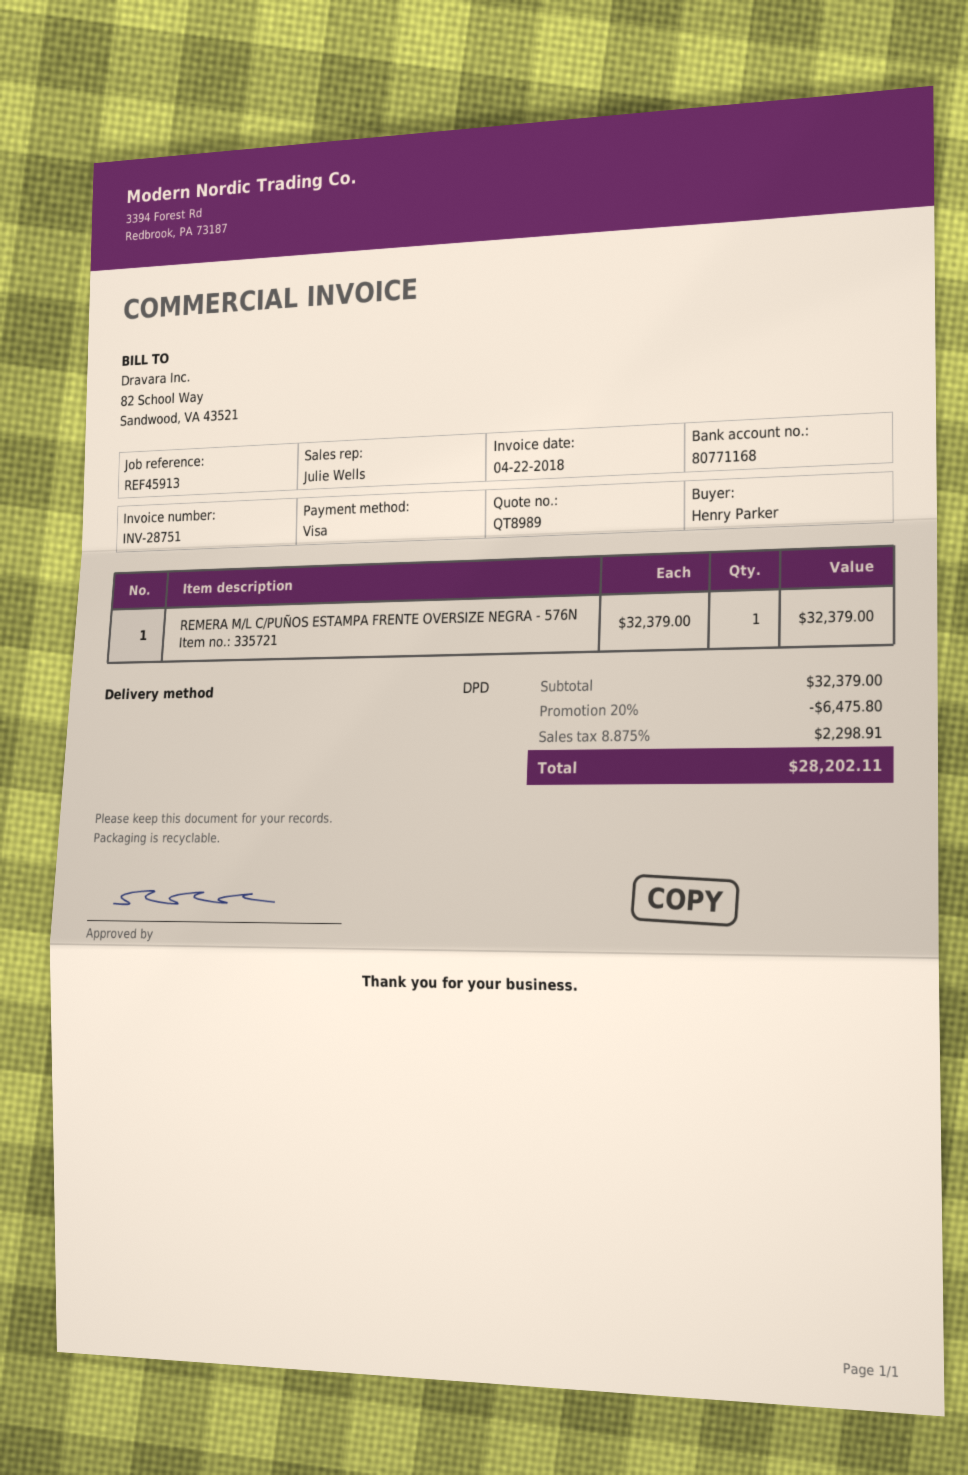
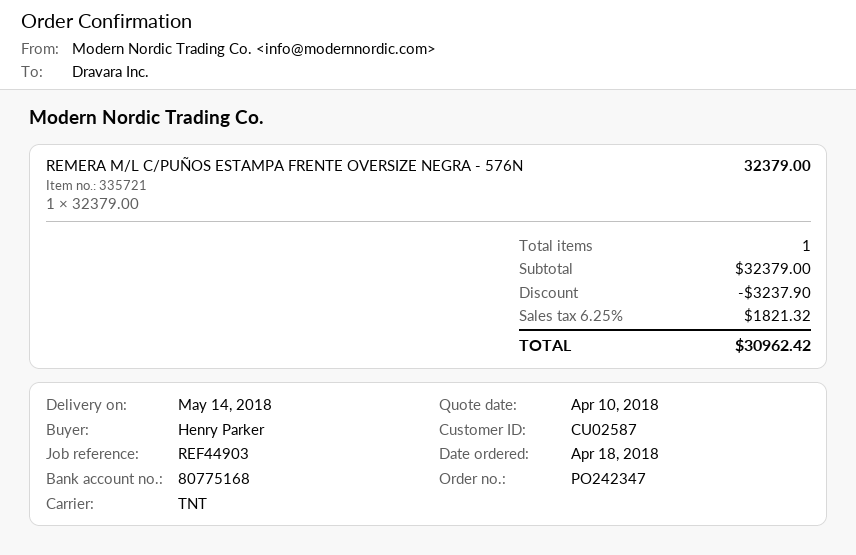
reference: REF45913 -> REF44903
bank account: 80771168 -> 80775168
shipping method: DPD -> TNT
discount: 6475.80 -> 3237.90
tax: 8.875% = 2298.91 -> 6.25% = 1821.32
total: 28202.11 -> 30962.42

